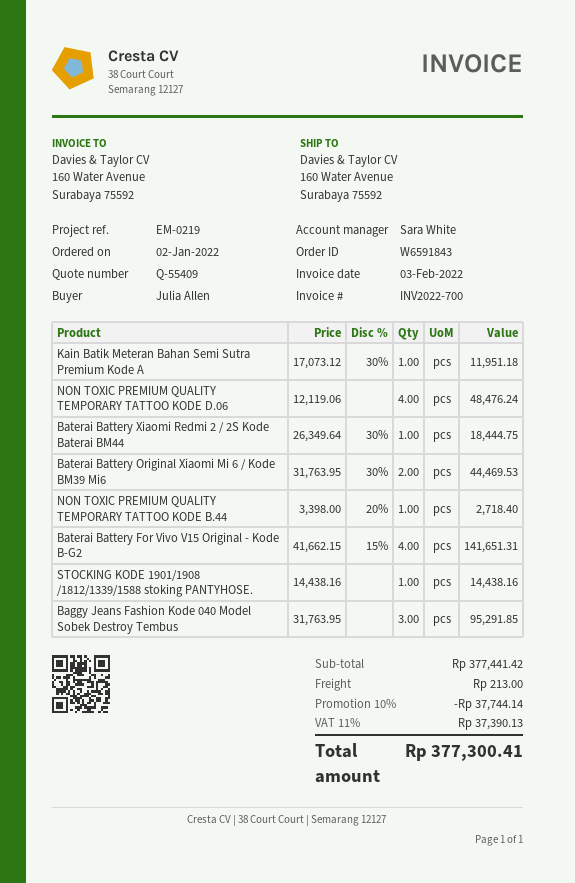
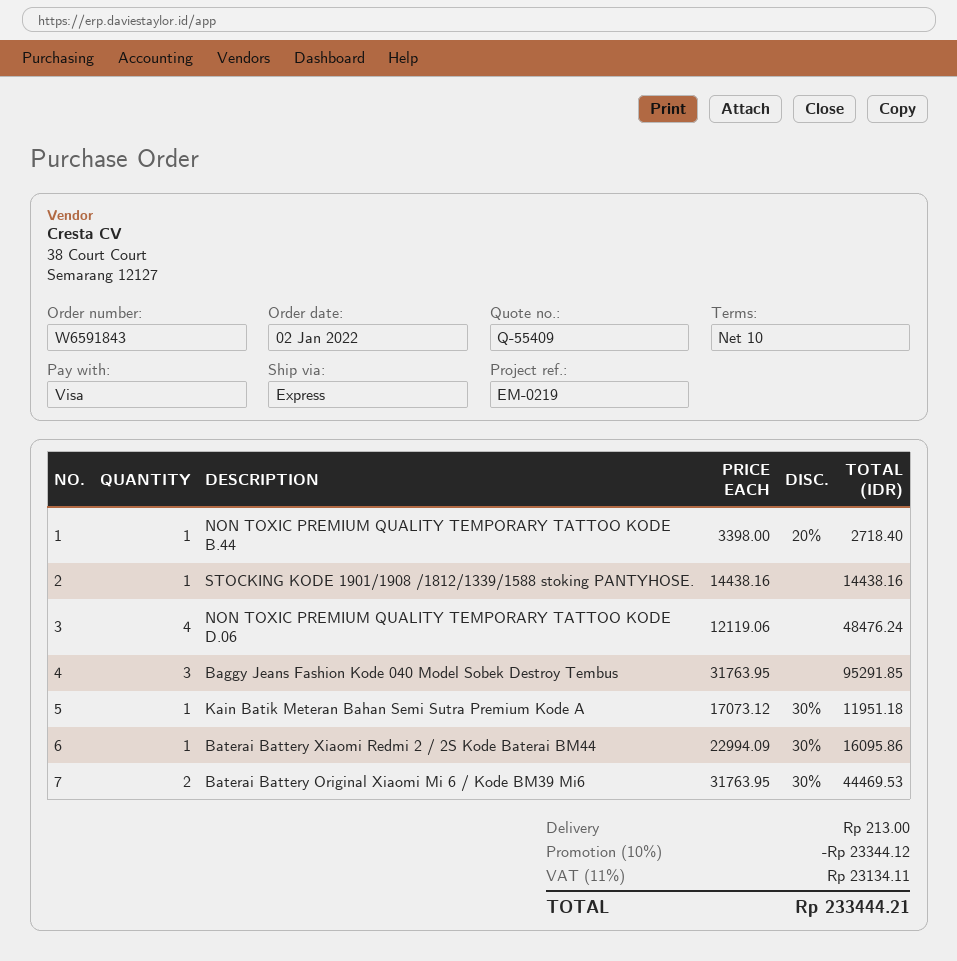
Baterai Battery Xiaomi Redmi 2 / 2S Kode Baterai BM44: 1 x 26349.64 - 30% = 18444.75 -> 1 x 22994.09 - 30% = 16095.86
Baterai Battery For Vivo V15 Original - Kode B-G2: 4 x 41662.15 - 15% = 141651.31 -> none
discount: 10% = 37744.14 -> 10% = 23344.12
tax: 11% = 37390.13 -> 11% = 23134.11
total: 377300.41 -> 233444.21

